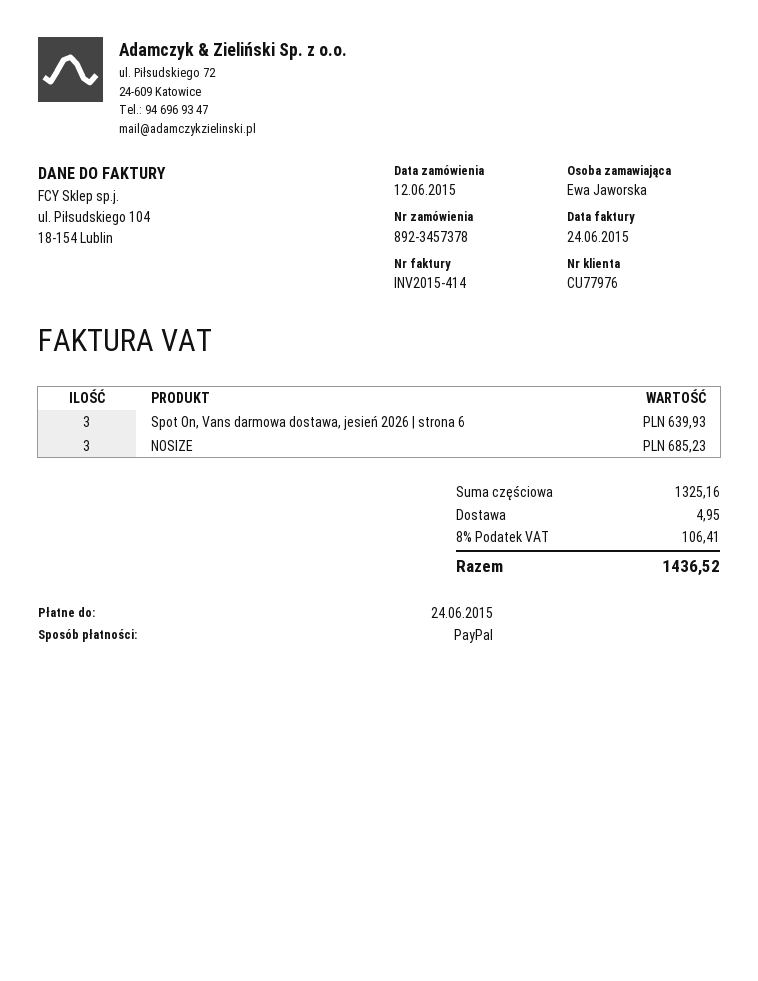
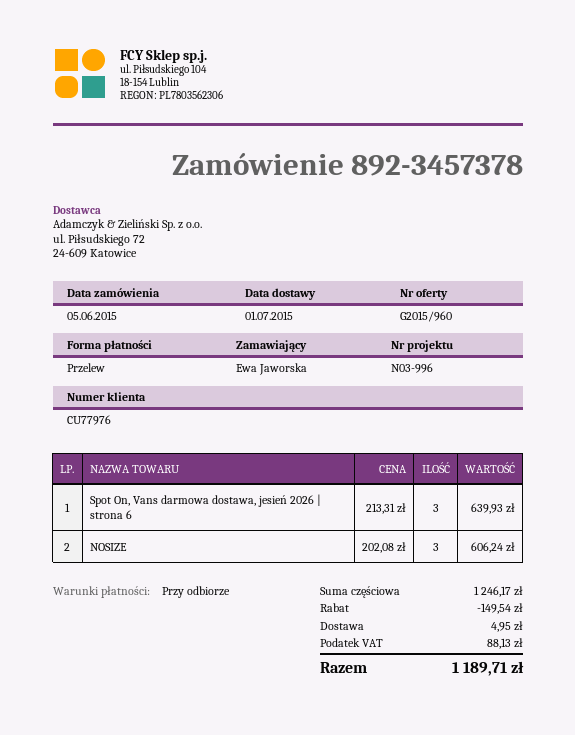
order date: 2015-06-12 -> 2015-06-05
payment method: PayPal -> bank transfer
NOSIZE: 3 for 685.23 -> 3 for 606.24
subtotal: 1325.16 -> 1246.17
discount: none -> 149.54
tax: 106.41 -> 88.13
total: 1436.52 -> 1189.71

